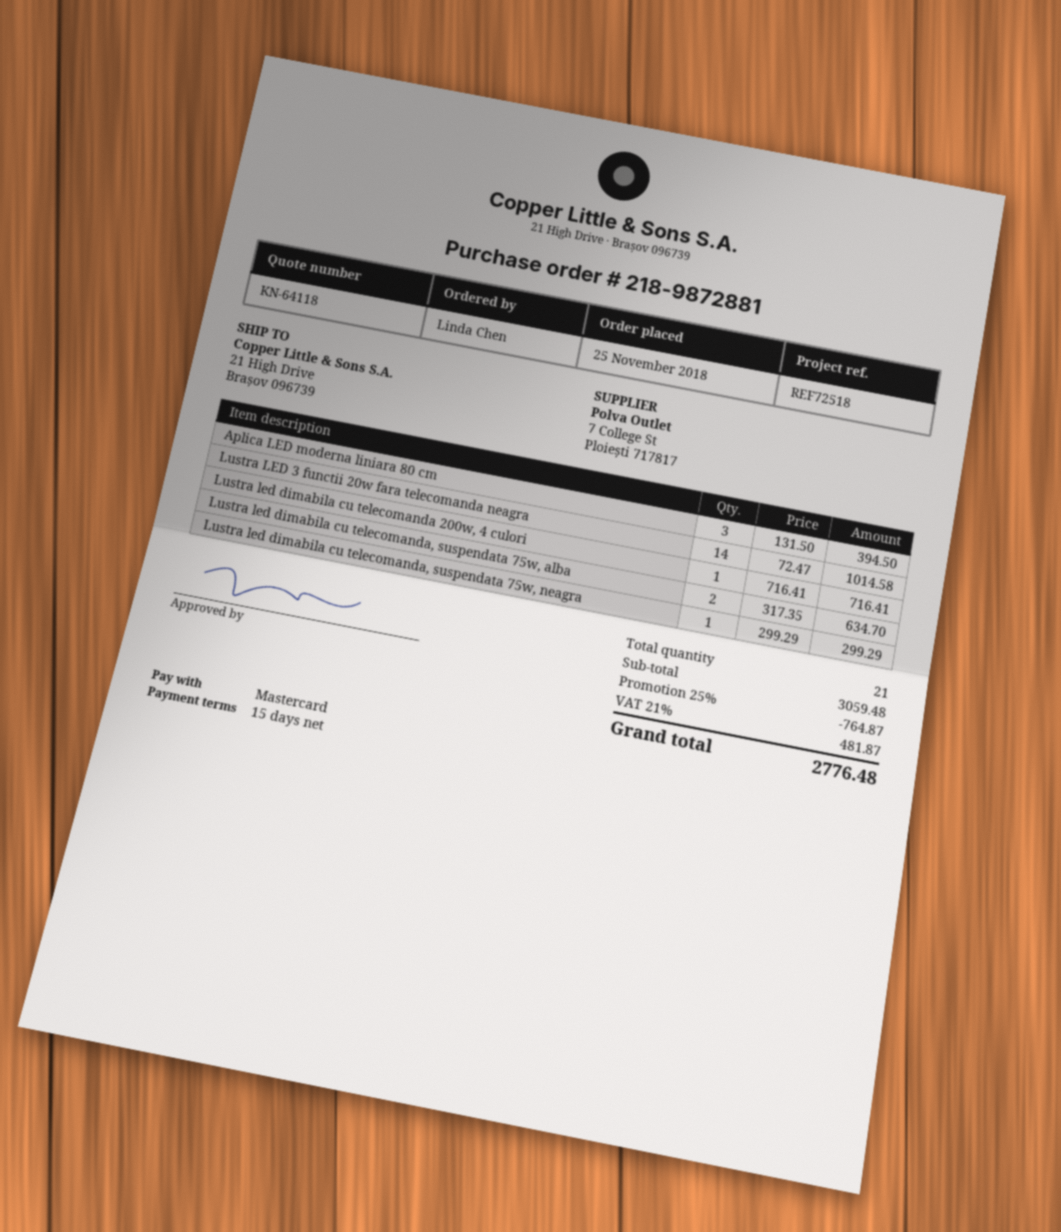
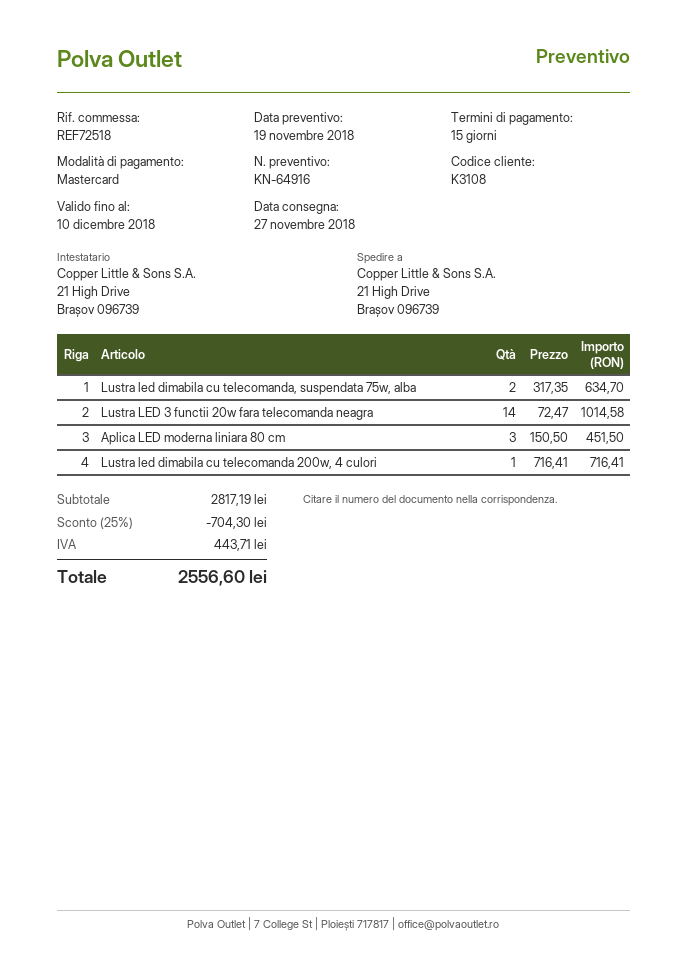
quote number: KN-64118 -> KN-64916
Aplica LED moderna liniara 80 cm: 3 x 131.50 = 394.50 -> 3 x 150.50 = 451.50
Lustra led dimabila cu telecomanda, suspendata 75w, neagra: 1 x 299.29 = 299.29 -> none
subtotal: 3059.48 -> 2817.19
discount: 25% = 764.87 -> 25% = 704.30
tax: 481.87 -> 443.71
total: 2776.48 -> 2556.60

